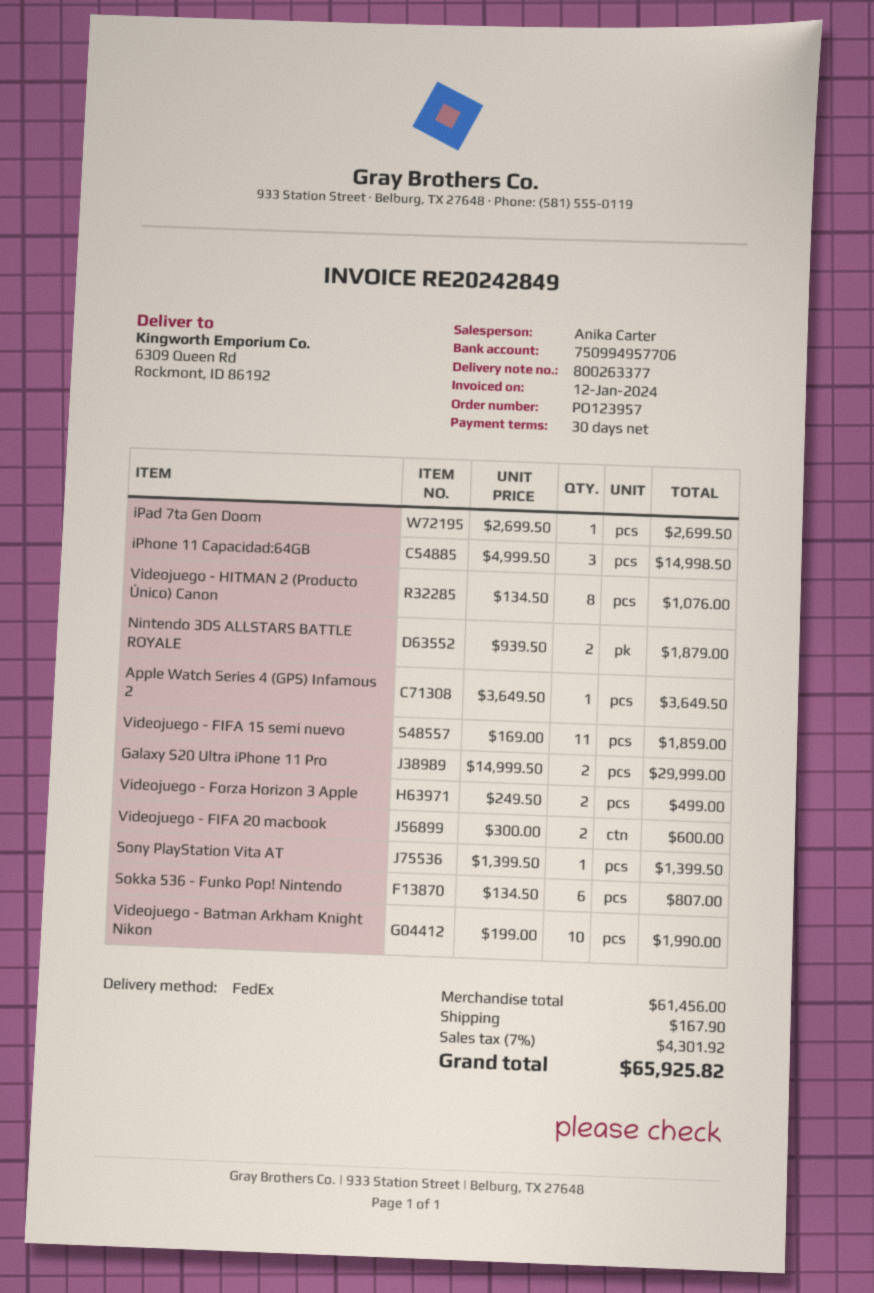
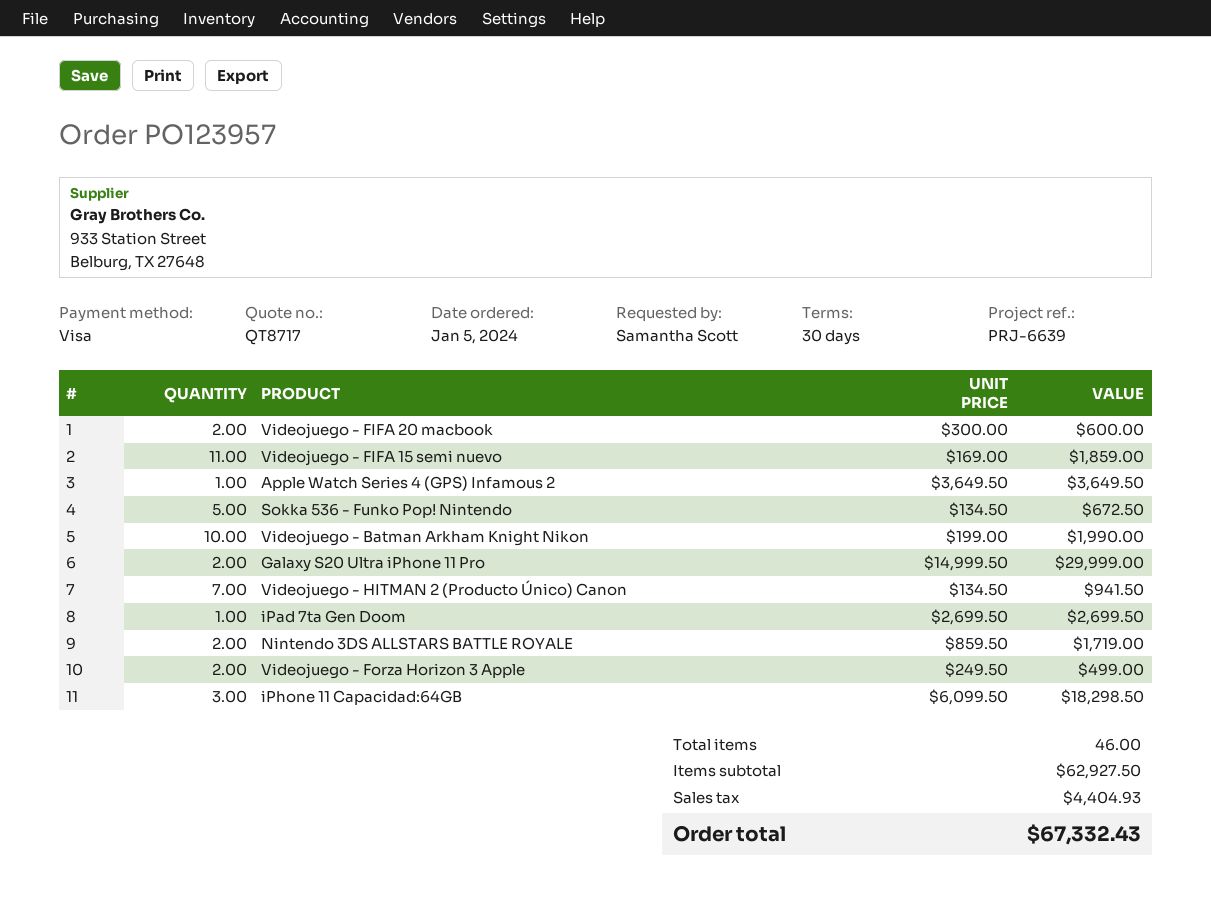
iPhone 11 Capacidad:64GB: 3 x 4999.50 = 14998.50 -> 3 x 6099.50 = 18298.50
Videojuego - HITMAN 2 (Producto Único) Canon: 8 x 134.50 = 1076.00 -> 7 x 134.50 = 941.50
Nintendo 3DS ALLSTARS BATTLE ROYALE: 2 x 939.50 = 1879.00 -> 2 x 859.50 = 1719.00
Sony PlayStation Vita AT: 1 x 1399.50 = 1399.50 -> none
Sokka 536 - Funko Pop! Nintendo: 6 x 134.50 = 807.00 -> 5 x 134.50 = 672.50
subtotal: 61456.00 -> 62927.50
shipping: 167.90 -> none
tax: 4301.92 -> 4404.93
total: 65925.82 -> 67332.43

